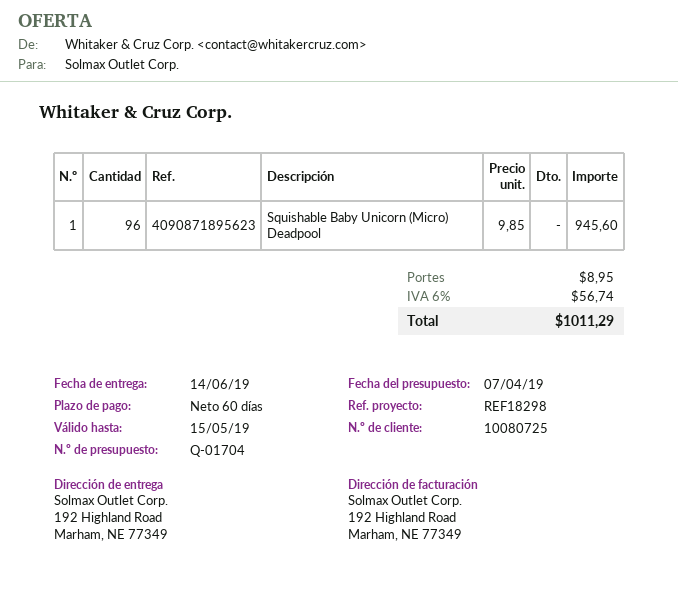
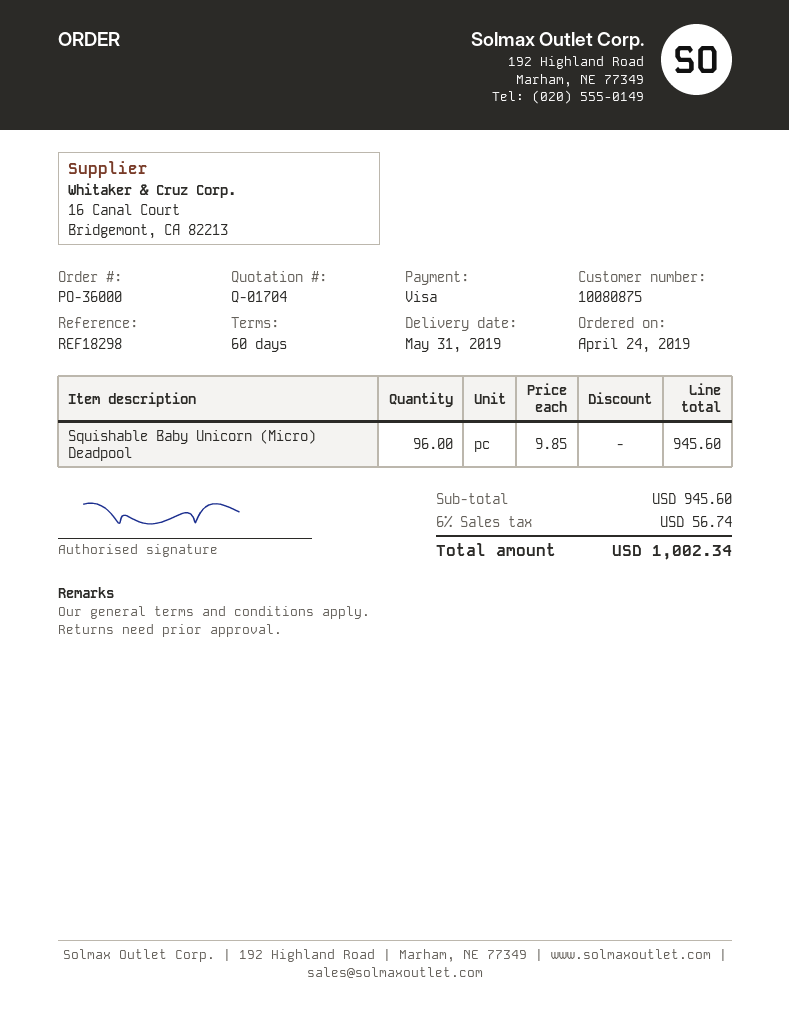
delivery date: 2019-06-14 -> 2019-05-31
customer number: 10080725 -> 10080875
shipping: 8.95 -> none
total: 1011.29 -> 1002.34

